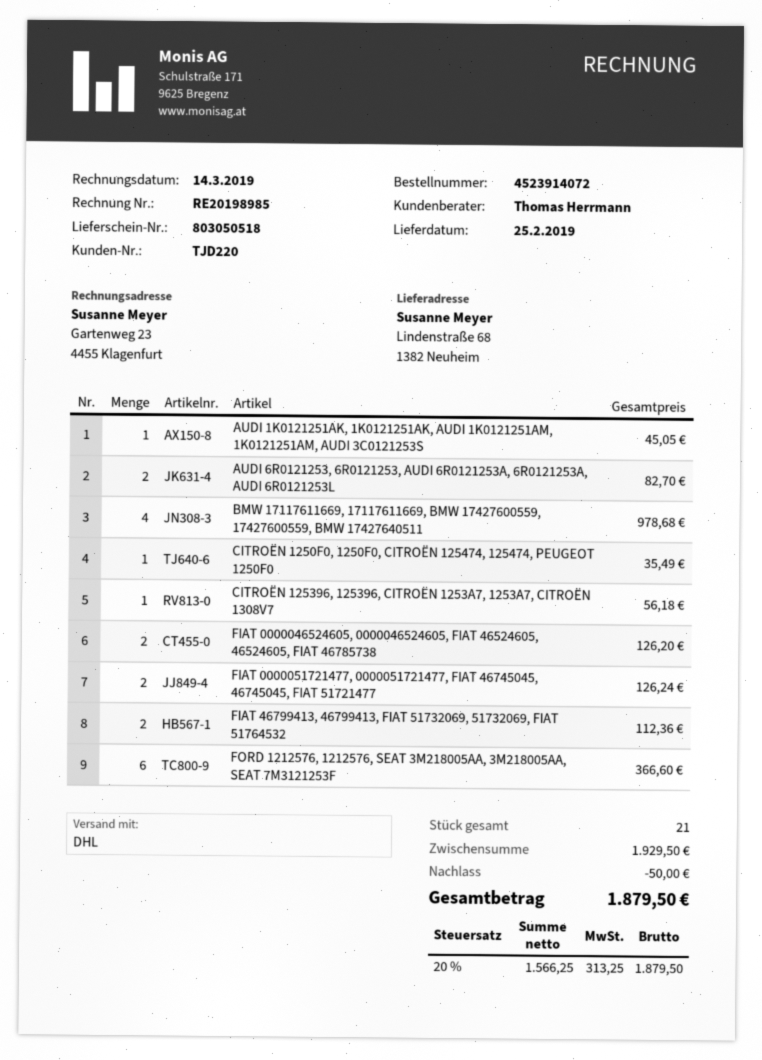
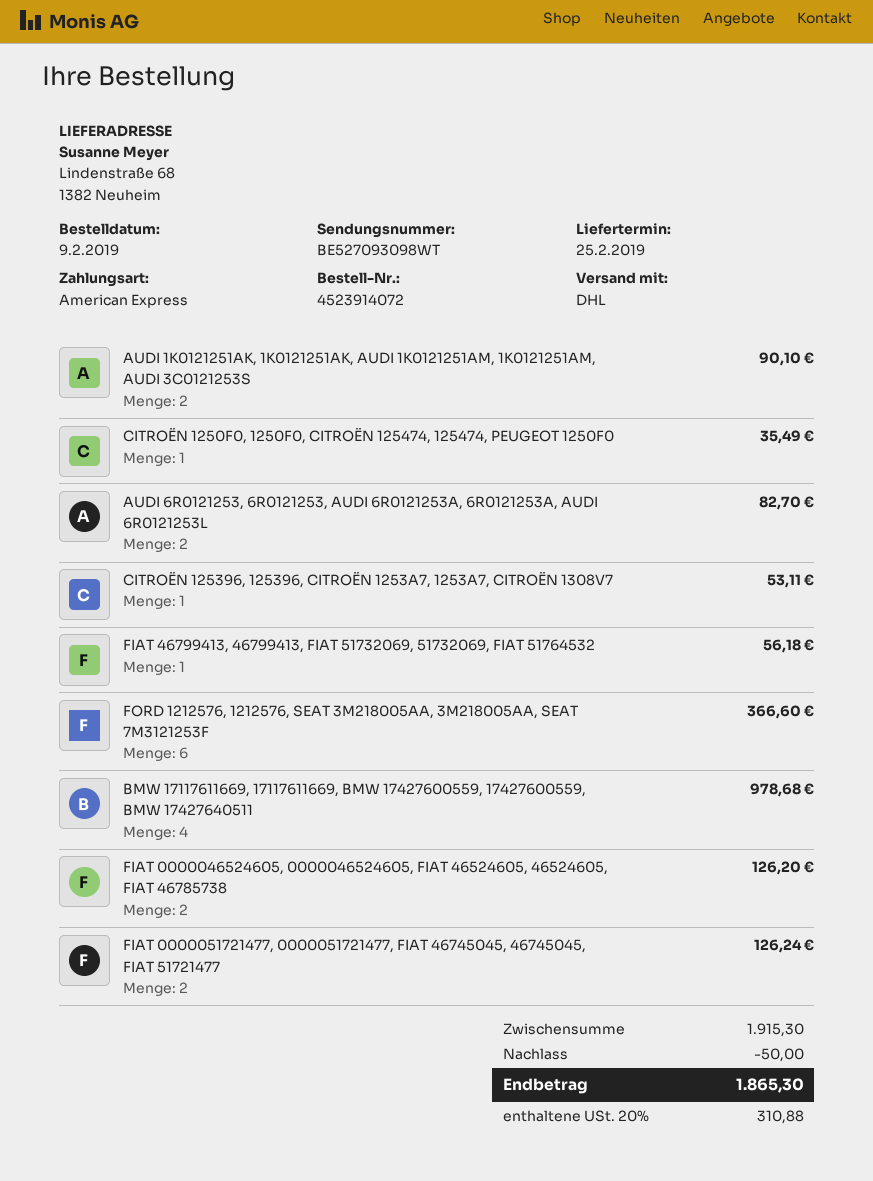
AUDI 1K0121251AK, 1K0121251AK, AUDI 1K0121251AM, 1K0121251AM, AUDI 3C0121253S: 1 for 45.05 -> 2 for 90.10
CITROËN 125396, 125396, CITROËN 1253A7, 1253A7, CITROËN 1308V7: 1 for 56.18 -> 1 for 53.11
FIAT 46799413, 46799413, FIAT 51732069, 51732069, FIAT 51764532: 2 for 112.36 -> 1 for 56.18
subtotal: 1929.50 -> 1915.30
tax: 20% = 313.25 -> 20% = 310.88
total: 1879.50 -> 1865.30

